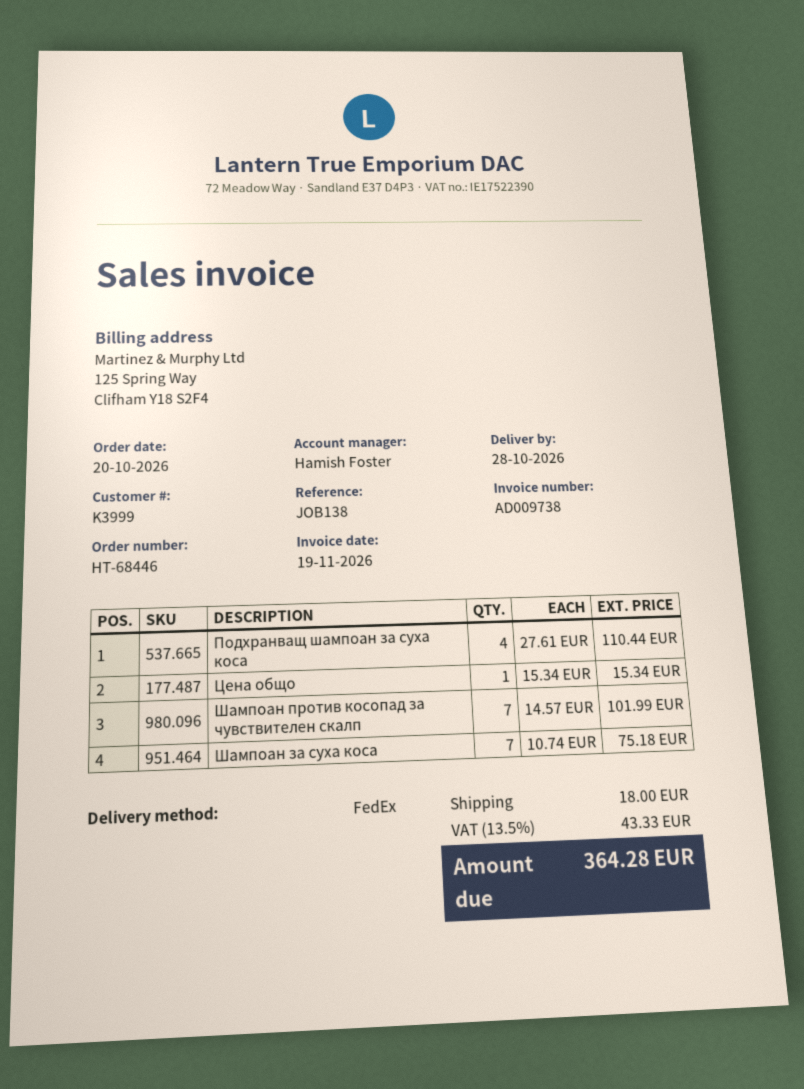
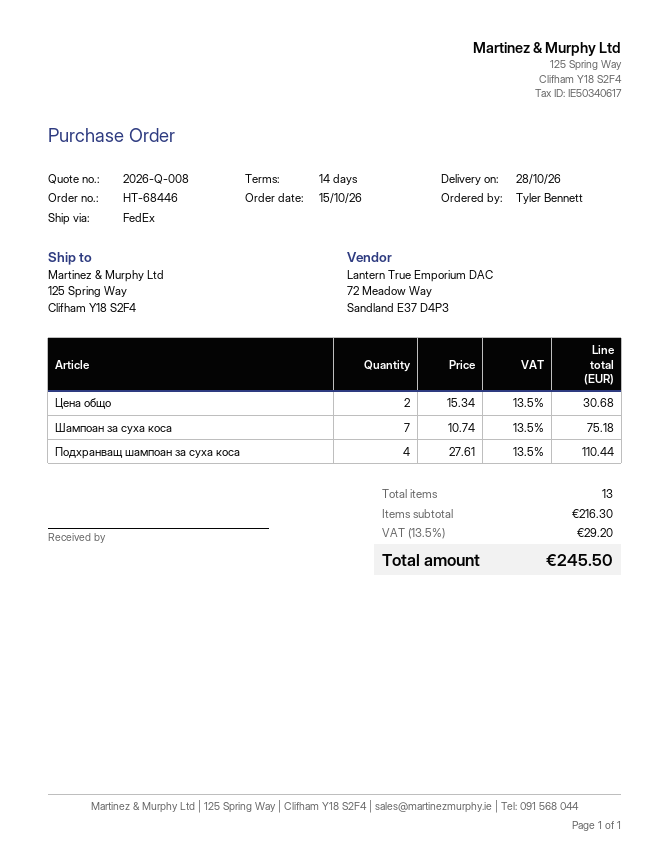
order date: 2026-10-20 -> 2026-10-15
Цена общо: 1 x 15.34 = 15.34 -> 2 x 15.34 = 30.68
Шампоан против косопад за чувствителен скалп: 7 x 14.57 = 101.99 -> none
shipping: 18.00 -> none
tax: 13.5% = 43.33 -> 13.5% = 29.20
total: 364.28 -> 245.50

